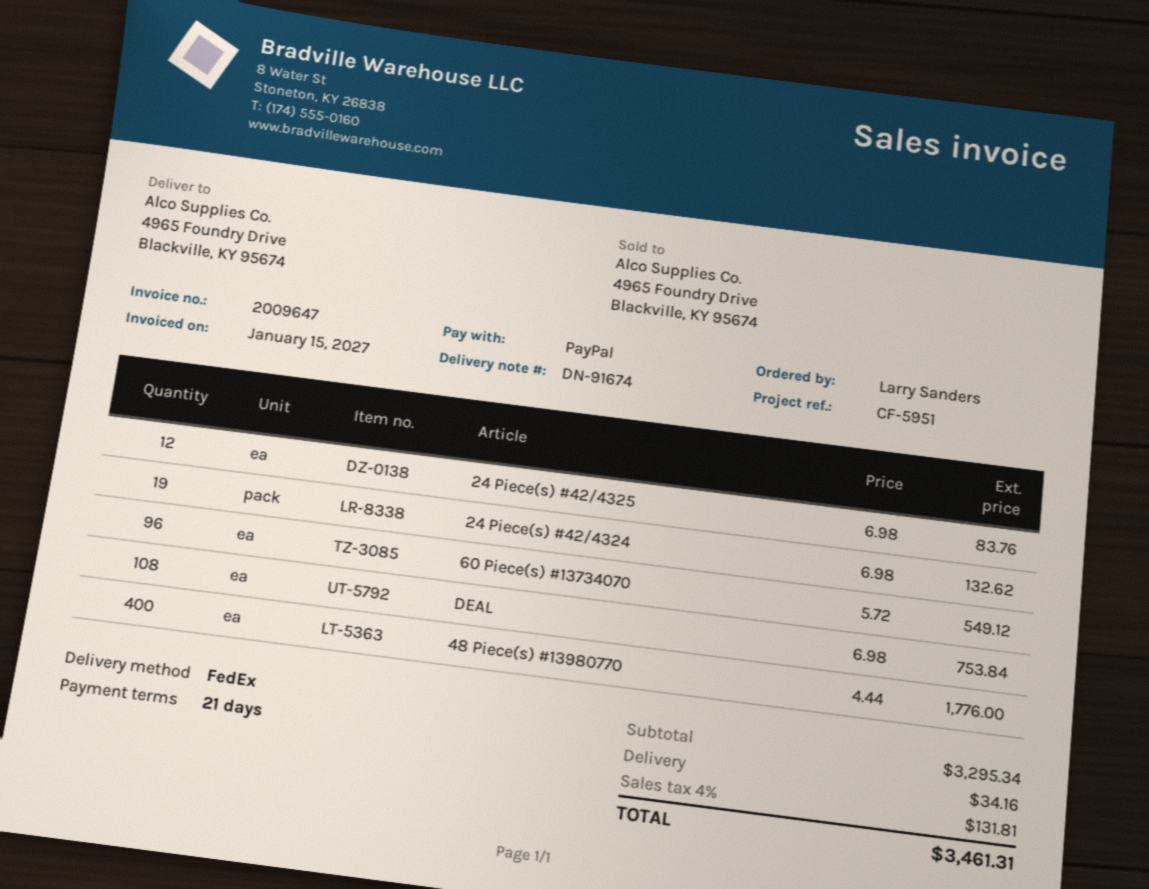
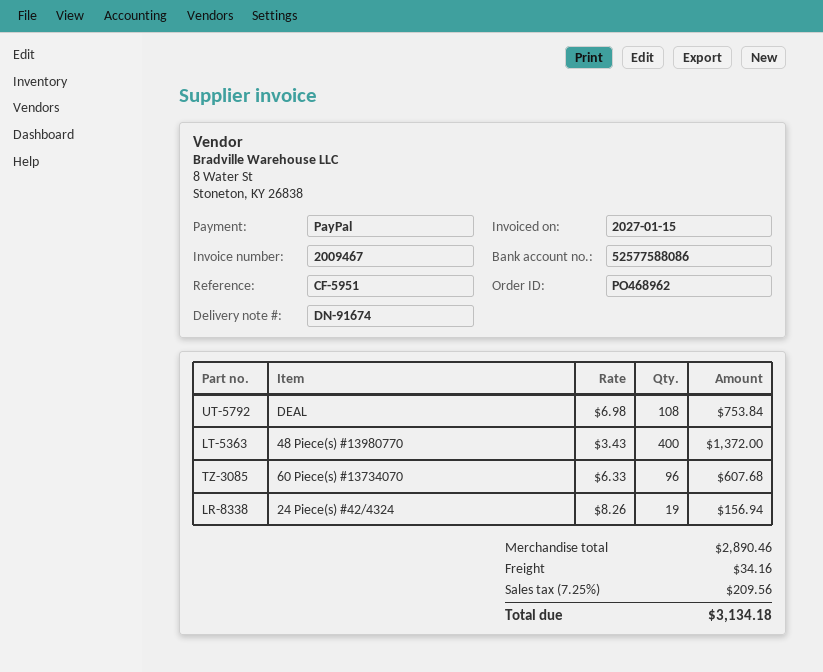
invoice number: 2009647 -> 2009467
24 Piece(s) #42/4325: 12 x 6.98 = 83.76 -> none
24 Piece(s) #42/4324: 19 x 6.98 = 132.62 -> 19 x 8.26 = 156.94
60 Piece(s) #13734070: 96 x 5.72 = 549.12 -> 96 x 6.33 = 607.68
48 Piece(s) #13980770: 400 x 4.44 = 1776.00 -> 400 x 3.43 = 1372.00
subtotal: 3295.34 -> 2890.46
tax: 4% = 131.81 -> 7.25% = 209.56
total: 3461.31 -> 3134.18

